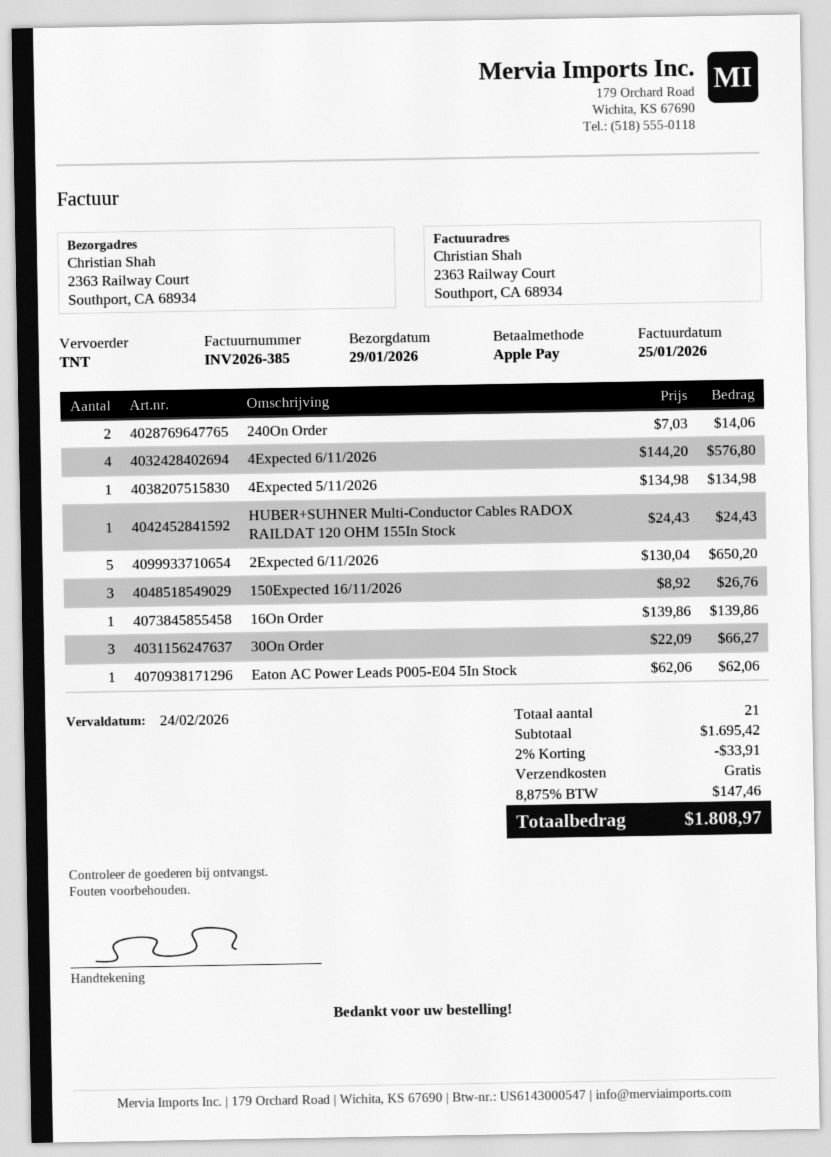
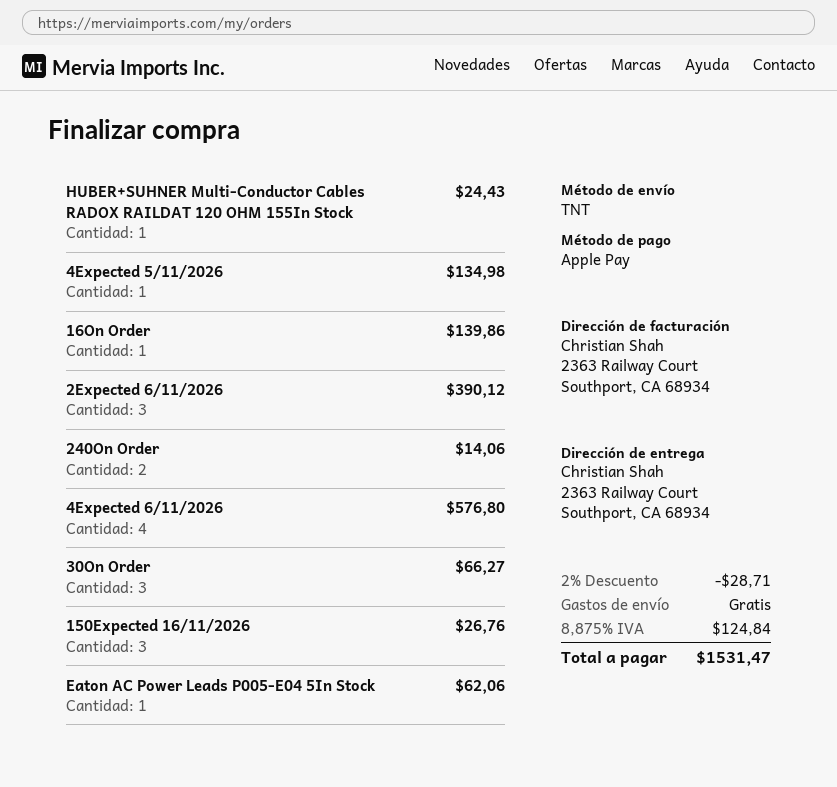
2Expected 6/11/2026: 5 for 650.20 -> 3 for 390.12
discount: 2% = 33.91 -> 2% = 28.71
tax: 8.875% = 147.46 -> 8.875% = 124.84
total: 1808.97 -> 1531.47

